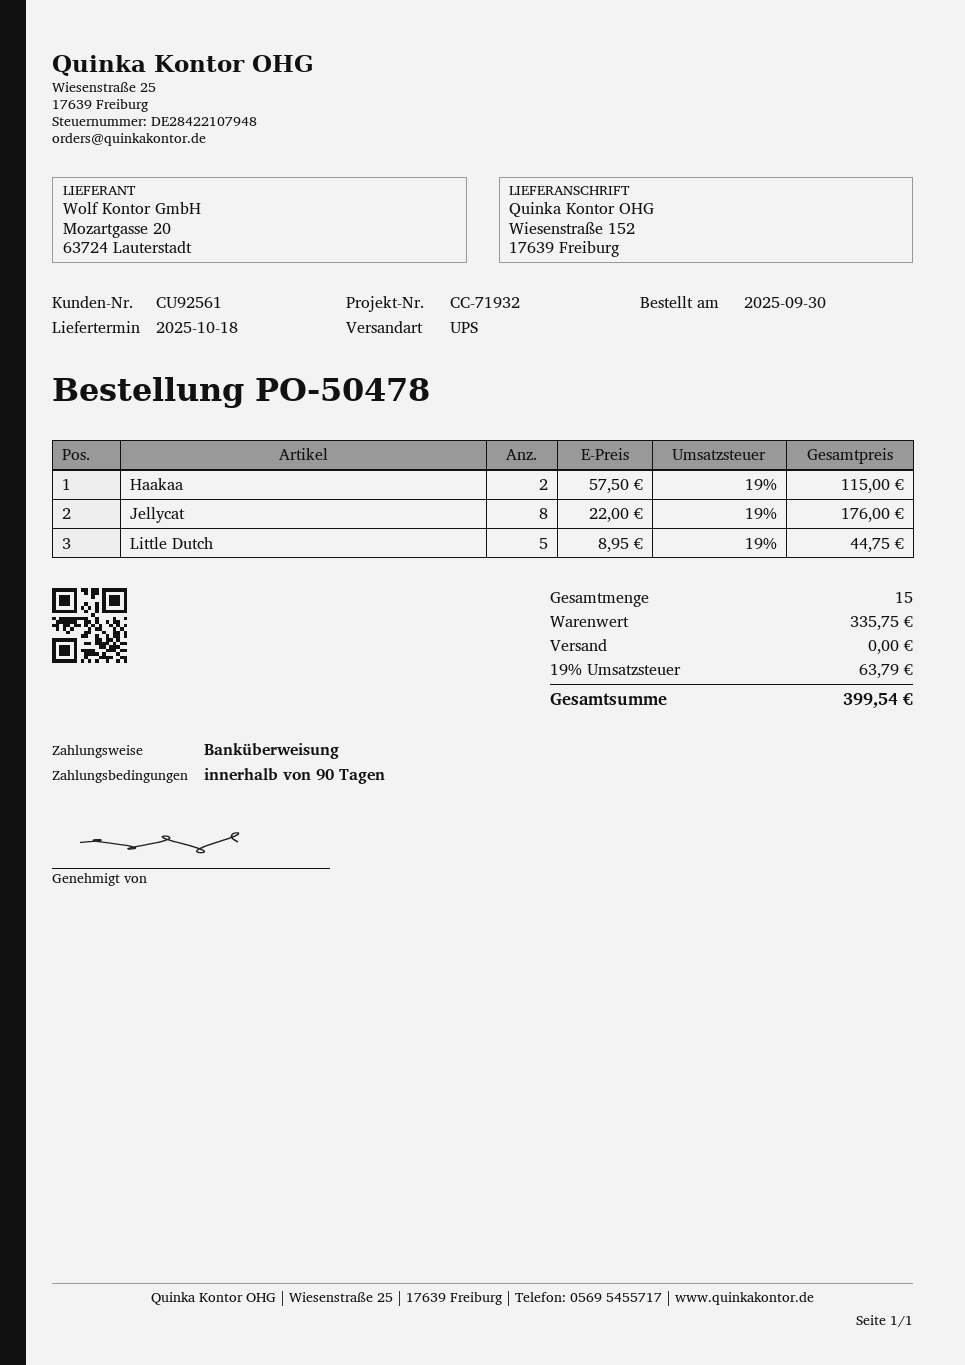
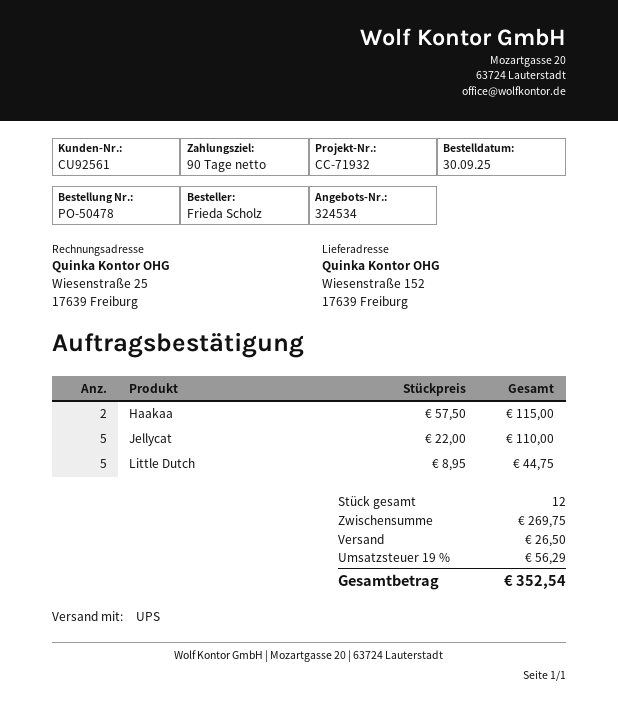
Jellycat: 8 x 22.00 = 176.00 -> 5 x 22.00 = 110.00
total quantity: 15 -> 12
subtotal: 335.75 -> 269.75
shipping: 0.00 -> 26.50
tax: 19% = 63.79 -> 19% = 56.29
total: 399.54 -> 352.54

